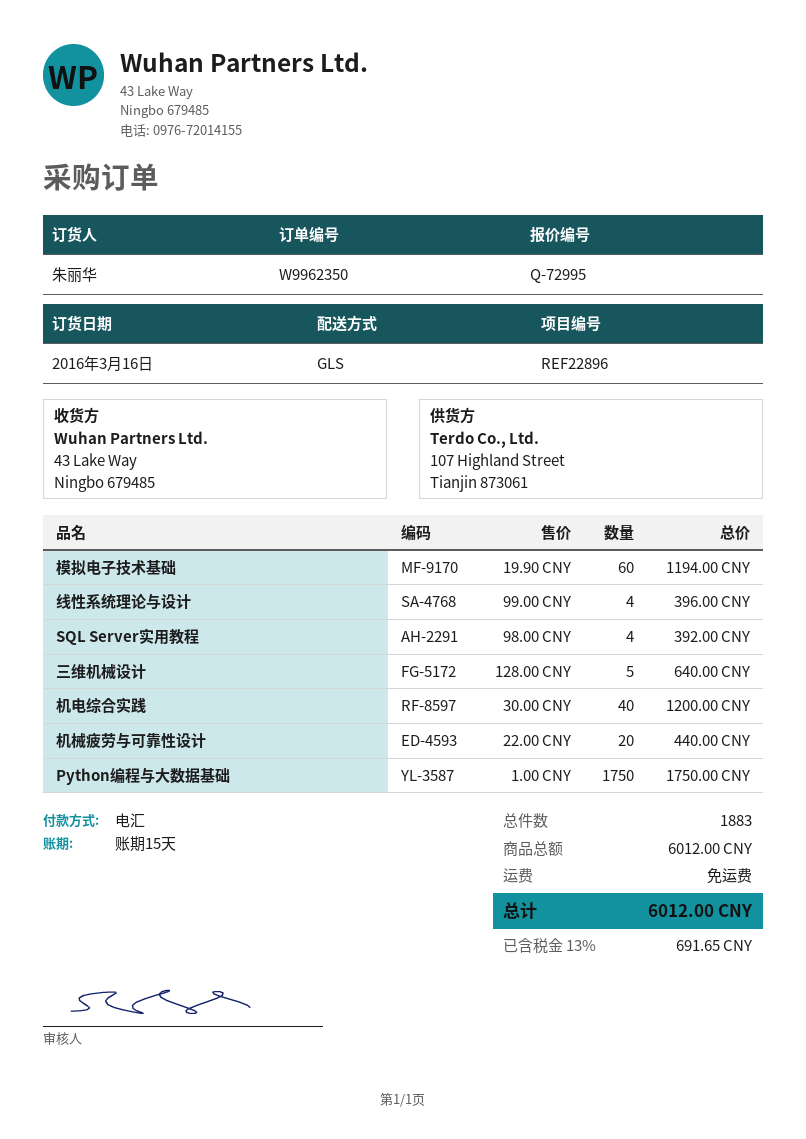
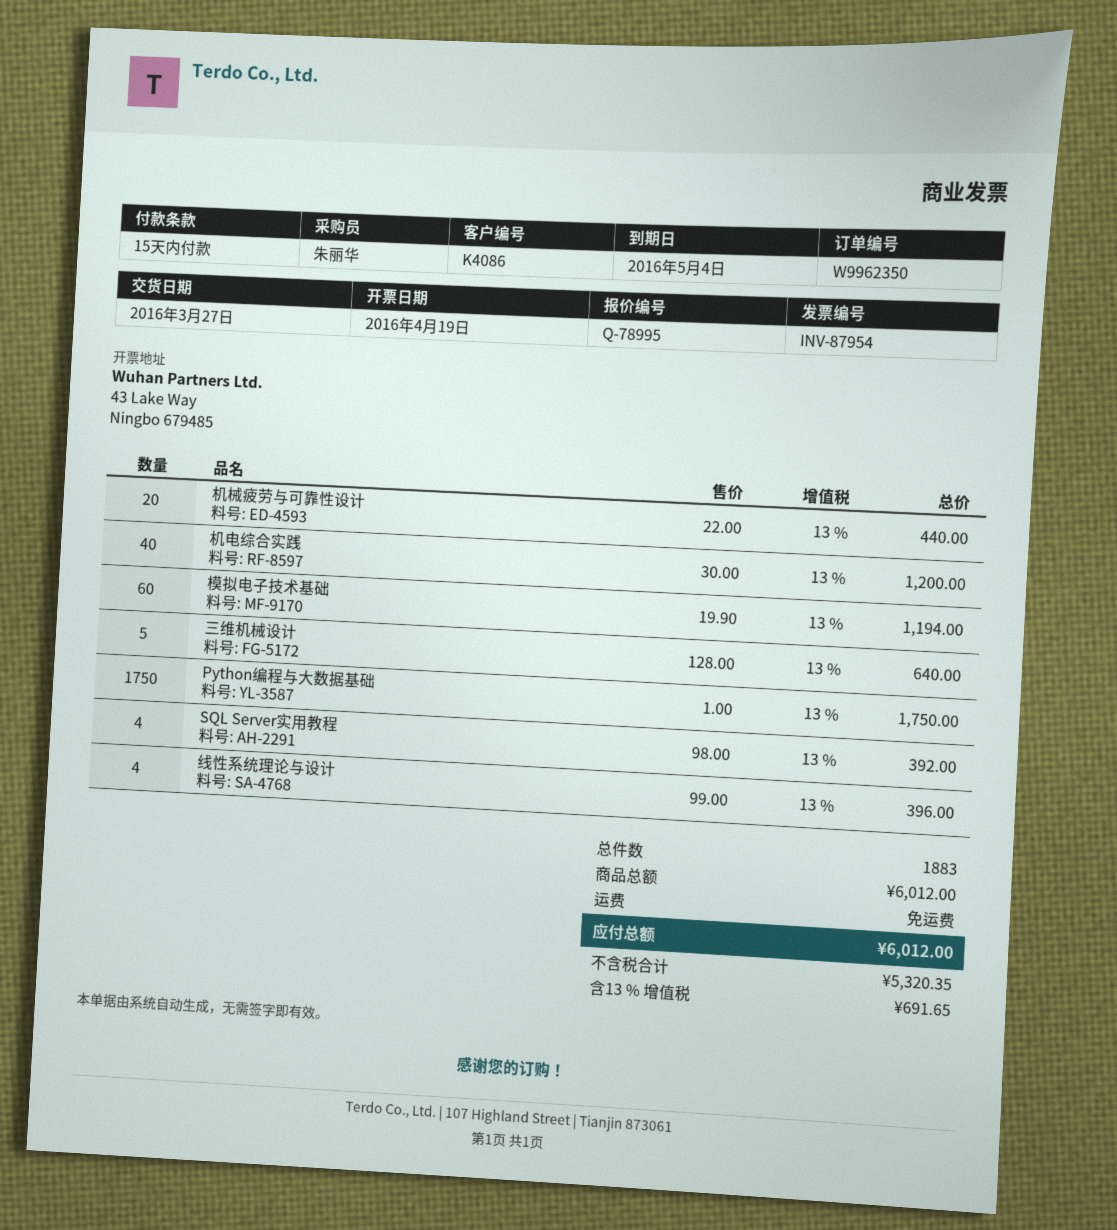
quote number: Q-72995 -> Q-78995

